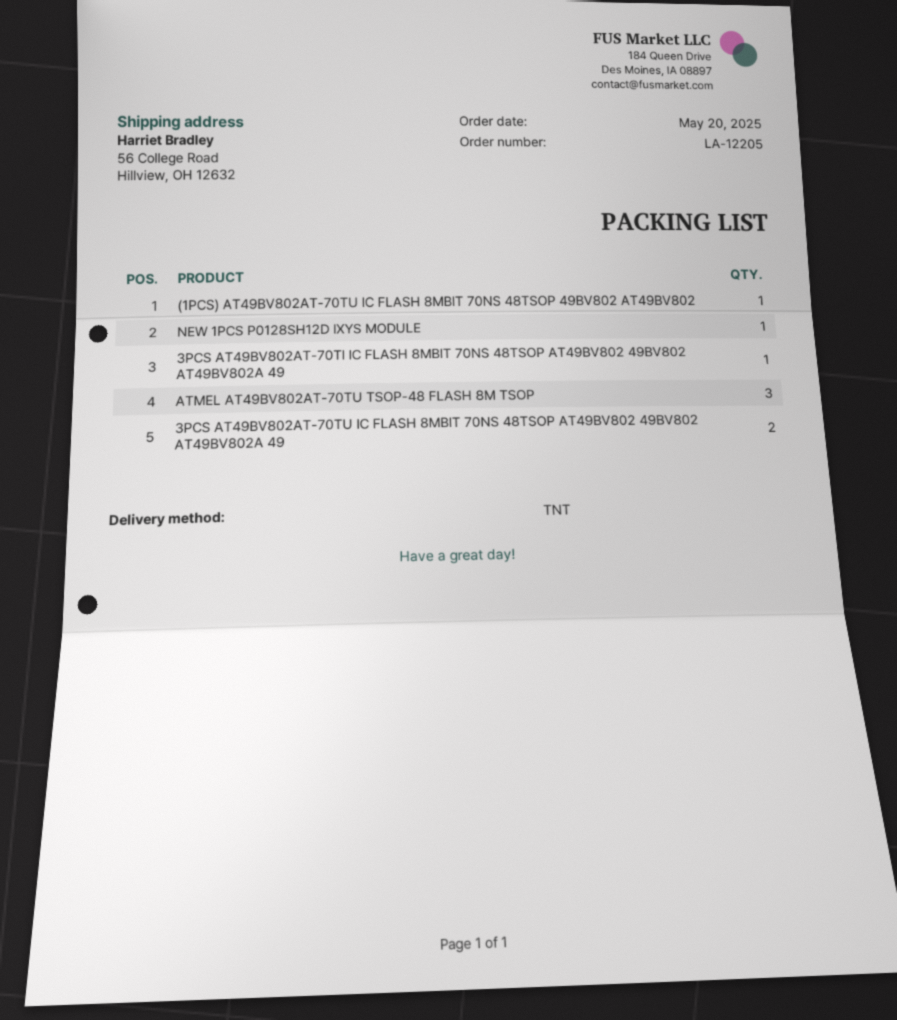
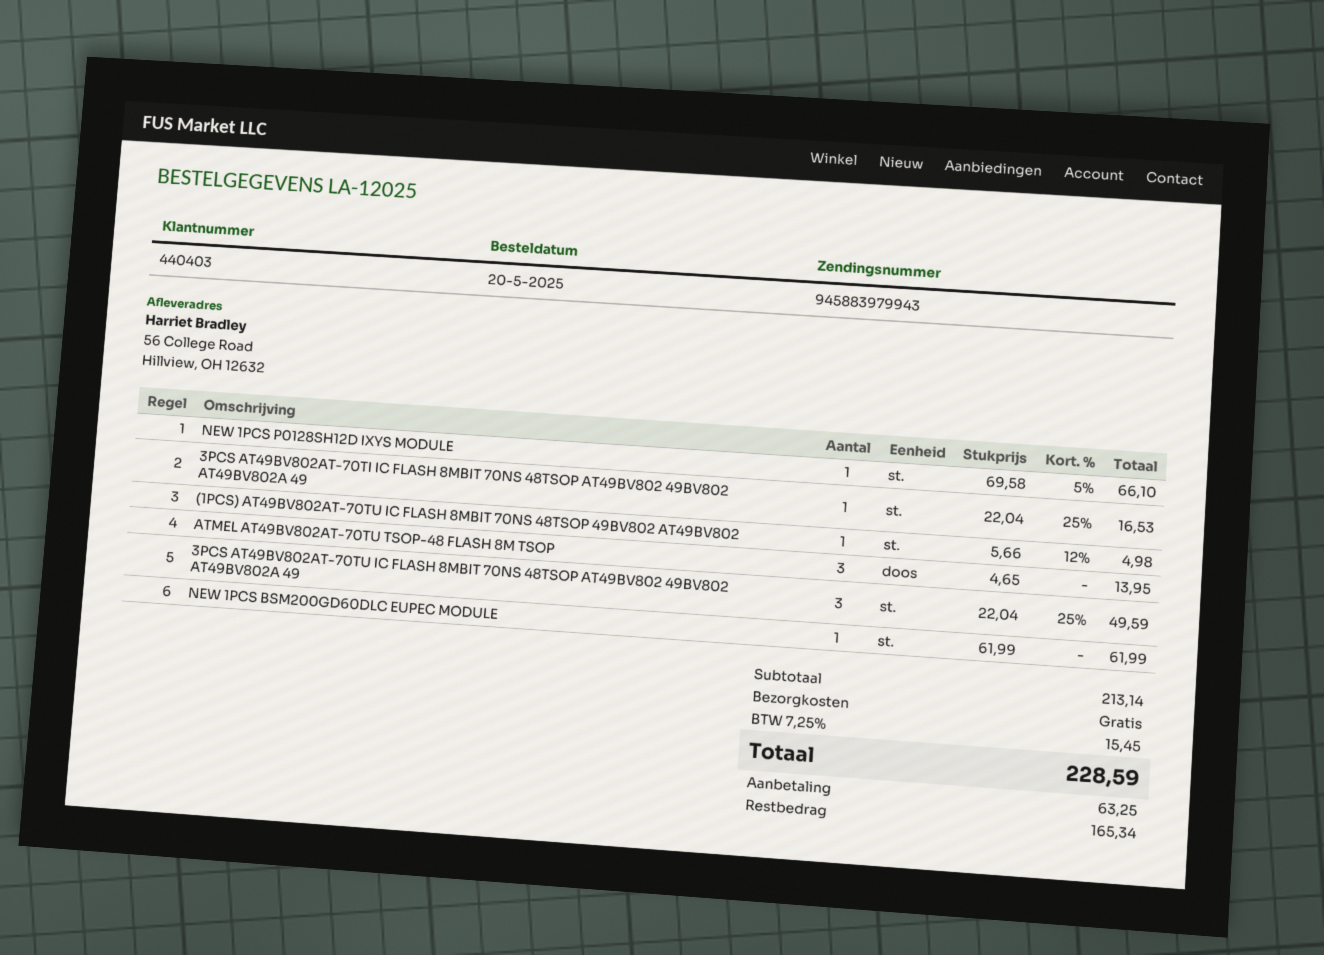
order number: LA-12205 -> LA-12025
3PCS AT49BV802AT-70TU IC FLASH 8MBIT 70NS 48TSOP AT49BV802 49BV802 AT49BV802A 49: 2 -> 3
NEW 1PCS BSM200GD60DLC EUPEC MODULE: none -> 1

